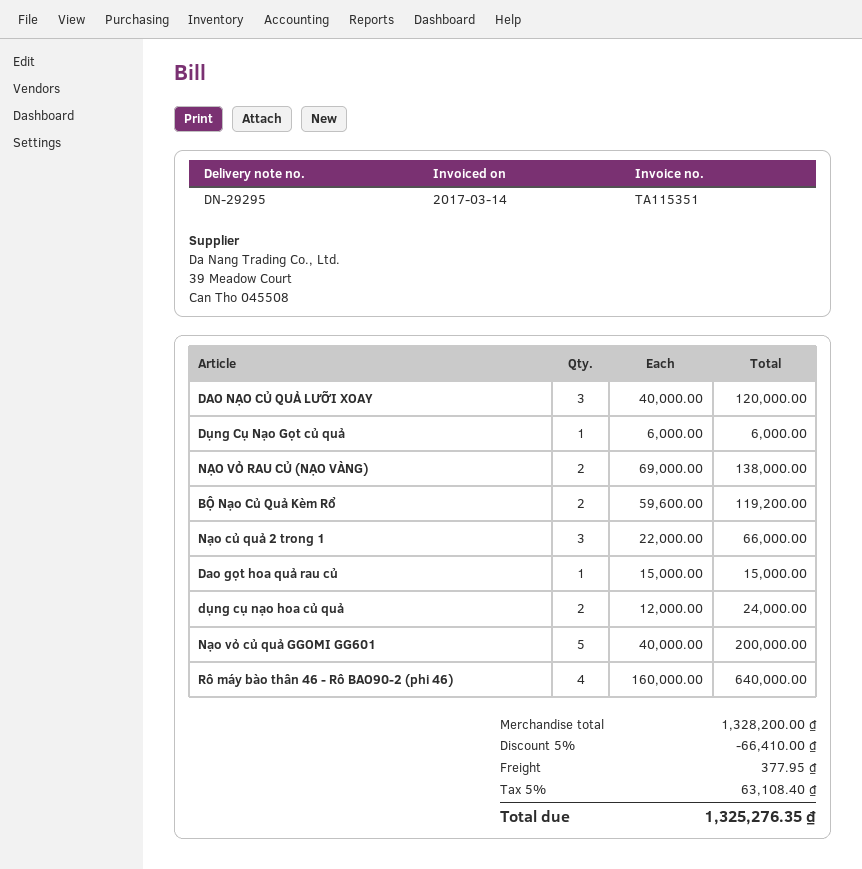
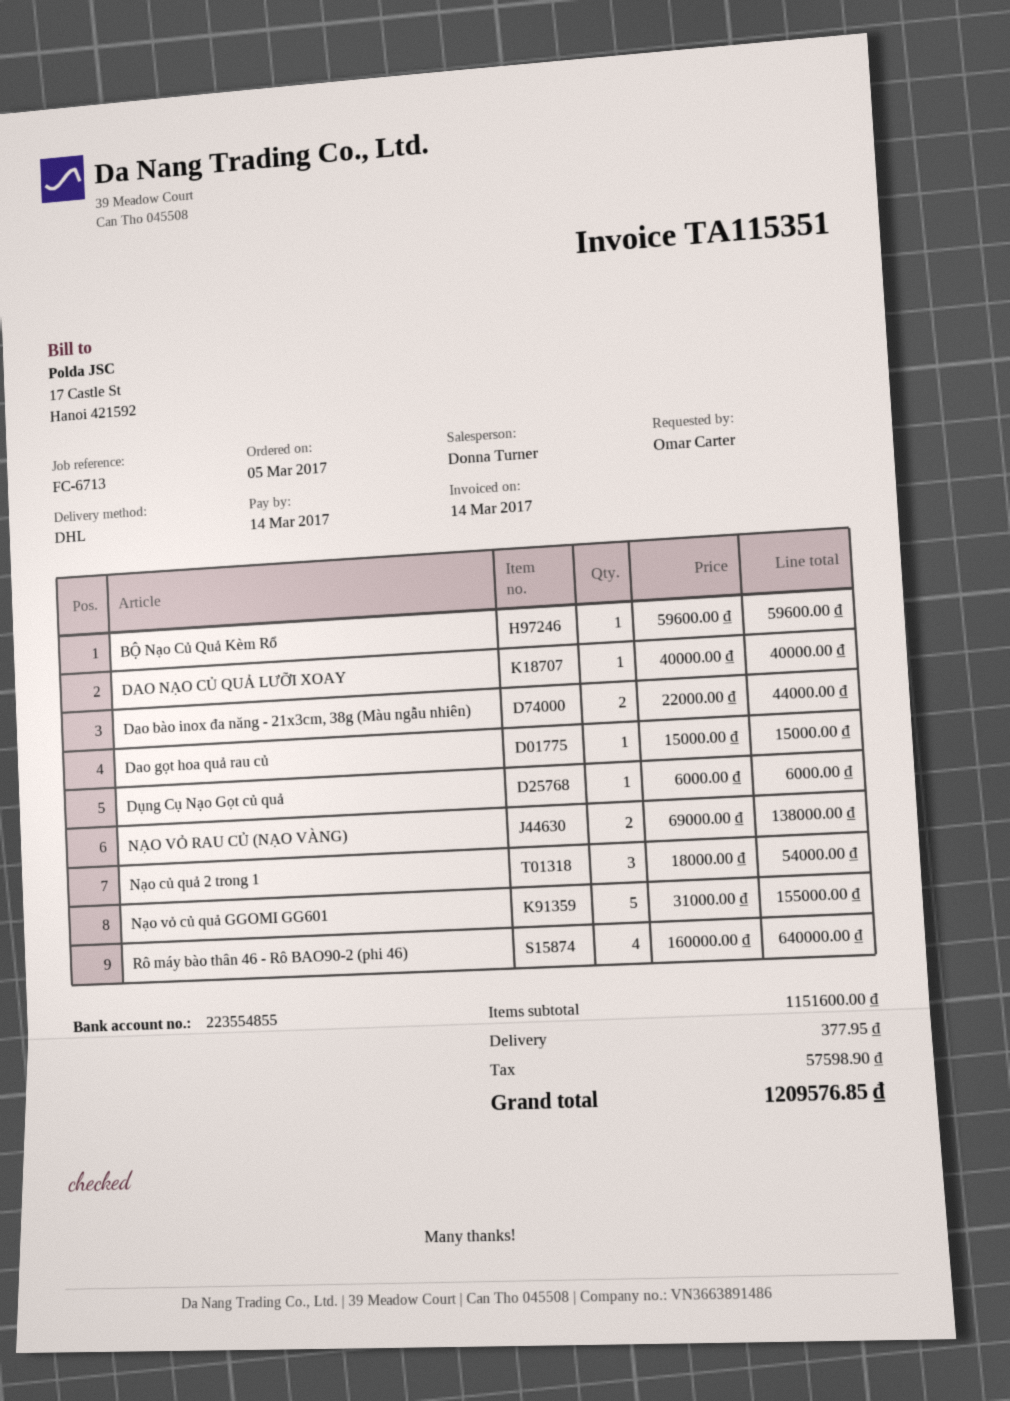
DAO NẠO CỦ QUẢ LƯỠI XOAY: 3 x 40000.00 = 120000.00 -> 1 x 40000.00 = 40000.00
BỘ Nạo Củ Quả Kèm Rổ: 2 x 59600.00 = 119200.00 -> 1 x 59600.00 = 59600.00
Nạo củ quả 2 trong 1: 3 x 22000.00 = 66000.00 -> 3 x 18000.00 = 54000.00
dụng cụ nạo hoa củ quả: 2 x 12000.00 = 24000.00 -> none
Nạo vỏ củ quả GGOMI GG601: 5 x 40000.00 = 200000.00 -> 5 x 31000.00 = 155000.00
Dao bào inox đa năng - 21x3cm, 38g (Màu ngẫu nhiên): none -> 2 x 22000.00 = 44000.00
subtotal: 1328200.00 -> 1151600.00
discount: 5% = 66410.00 -> none
tax: 63108.40 -> 57598.90
total: 1325276.35 -> 1209576.85

